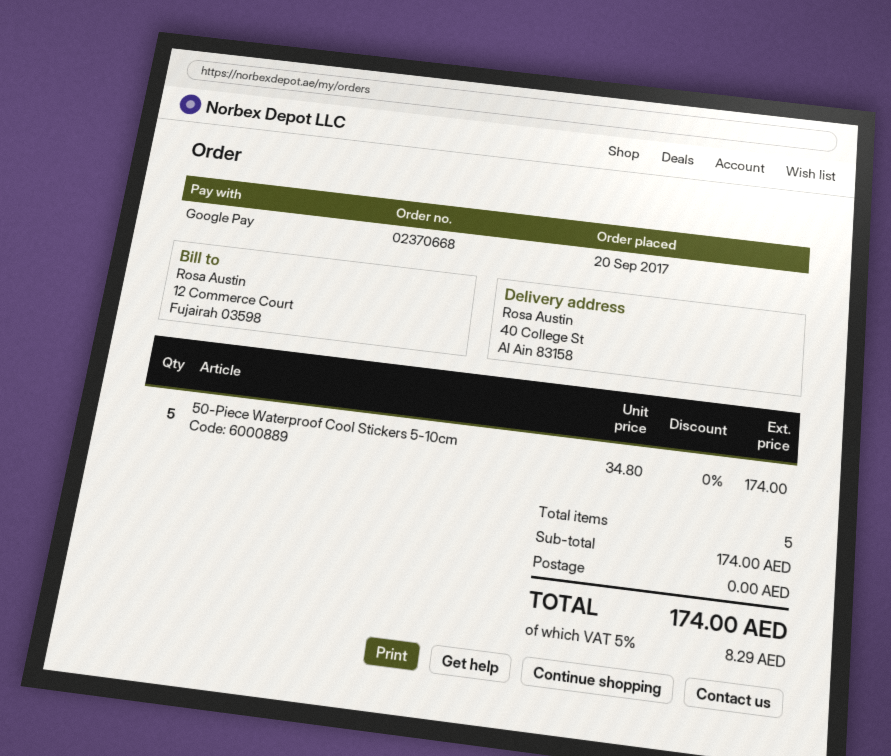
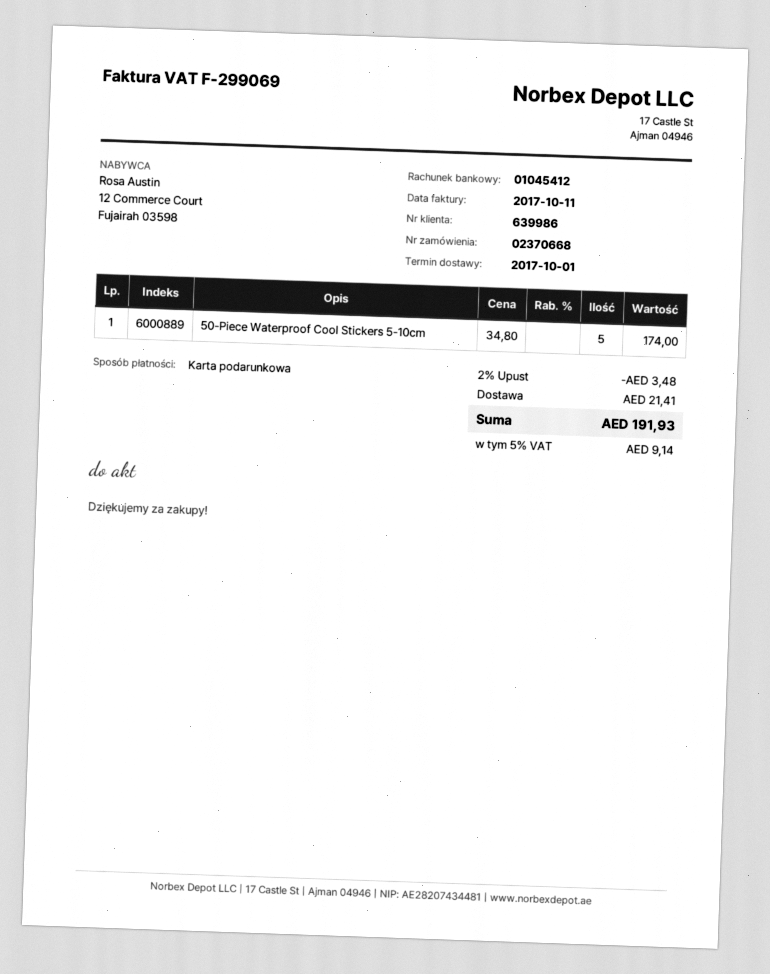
payment method: Google Pay -> gift card
discount: none -> 2% = 3.48
shipping: 0.00 -> 21.41
tax: 5% = 8.29 -> 5% = 9.14
total: 174.00 -> 191.93

